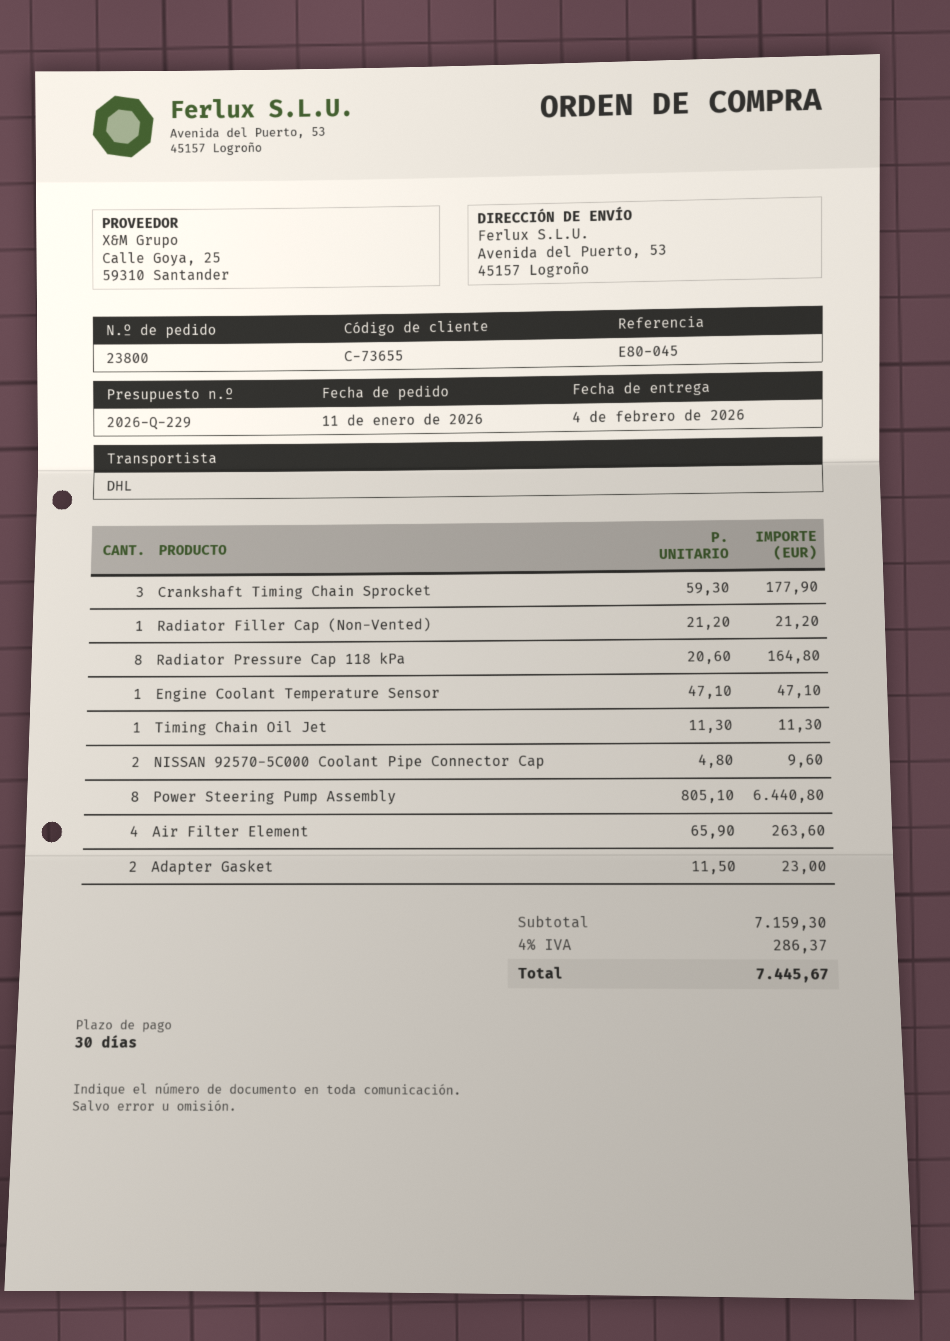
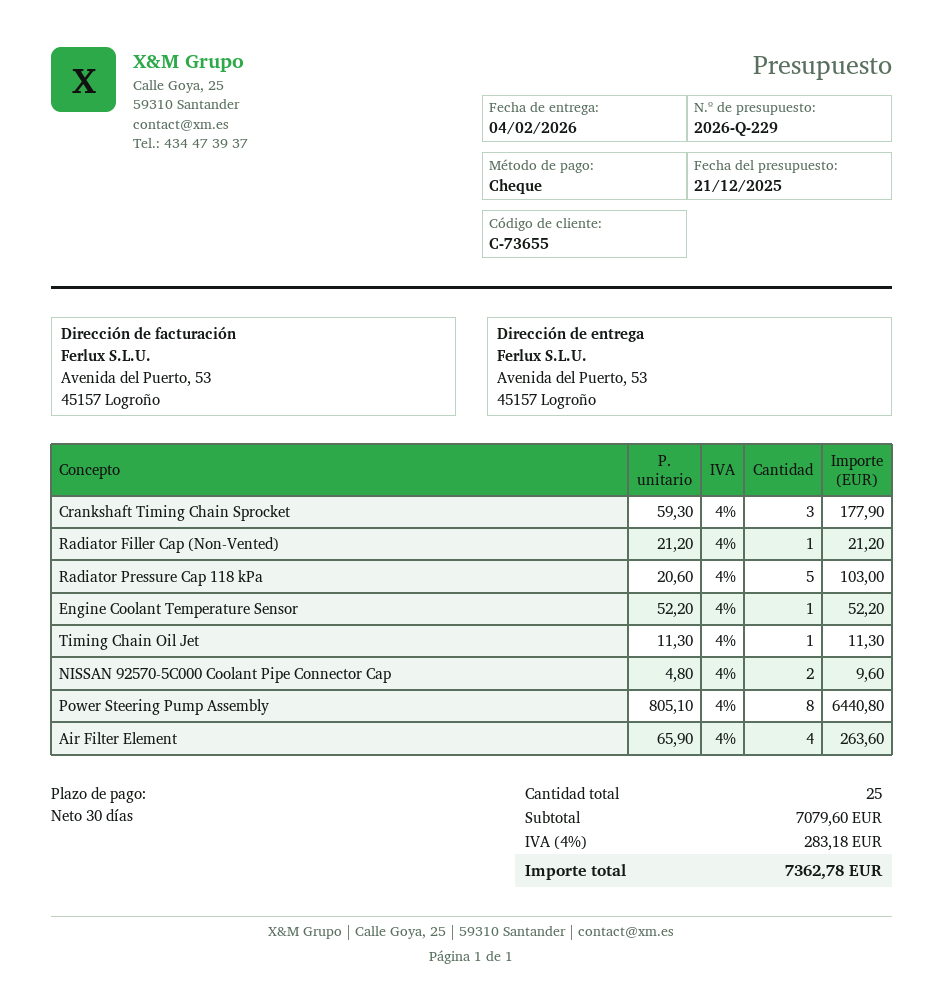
Radiator Pressure Cap 118 kPa: 8 x 20.60 = 164.80 -> 5 x 20.60 = 103.00
Engine Coolant Temperature Sensor: 1 x 47.10 = 47.10 -> 1 x 52.20 = 52.20
Adapter Gasket: 2 x 11.50 = 23.00 -> none
subtotal: 7159.30 -> 7079.60
tax: 4% = 286.37 -> 4% = 283.18
total: 7445.67 -> 7362.78

